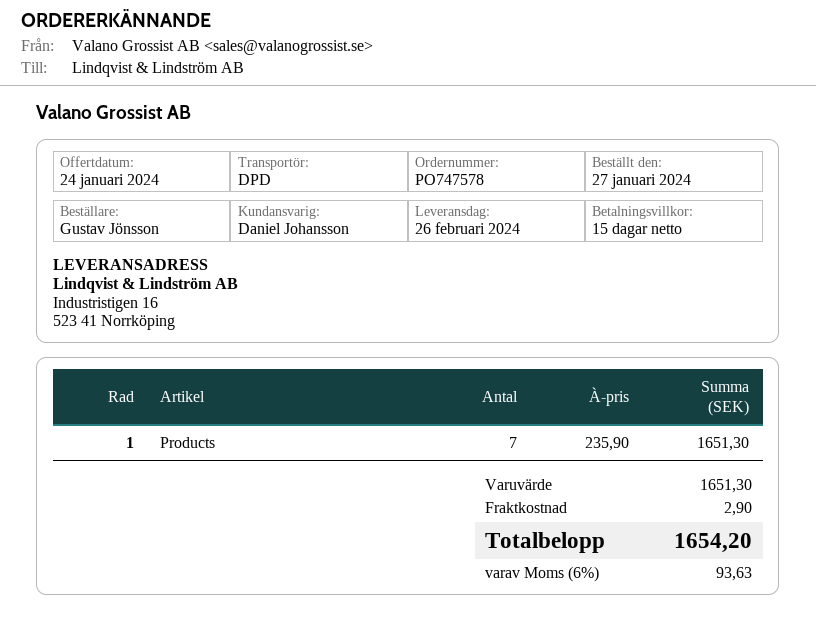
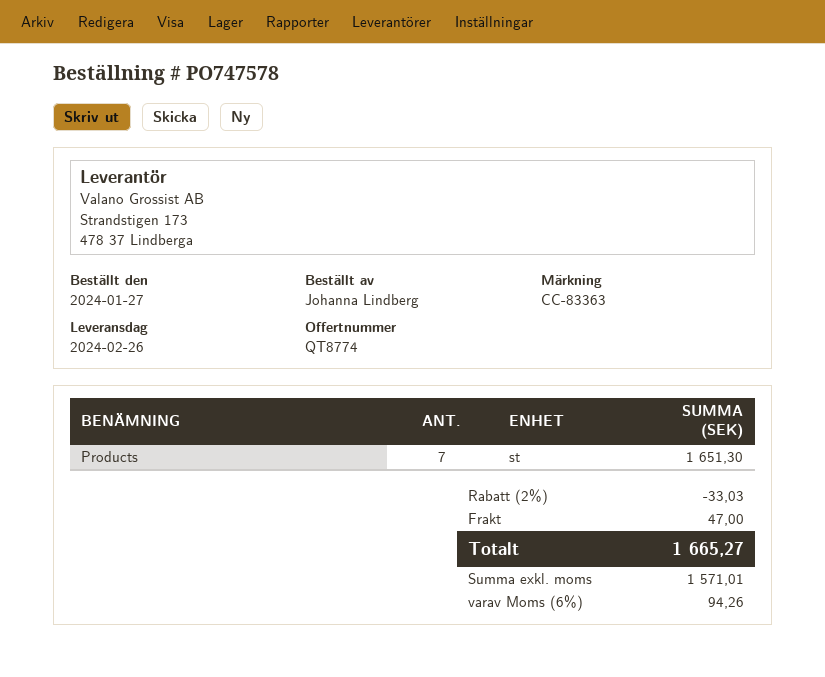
ordered by: Gustav Jönsson -> Johanna Lindberg
discount: none -> 2% = 33.03
shipping: 2.90 -> 47.00
tax: 6% = 93.63 -> 6% = 94.26
total: 1654.20 -> 1665.27

